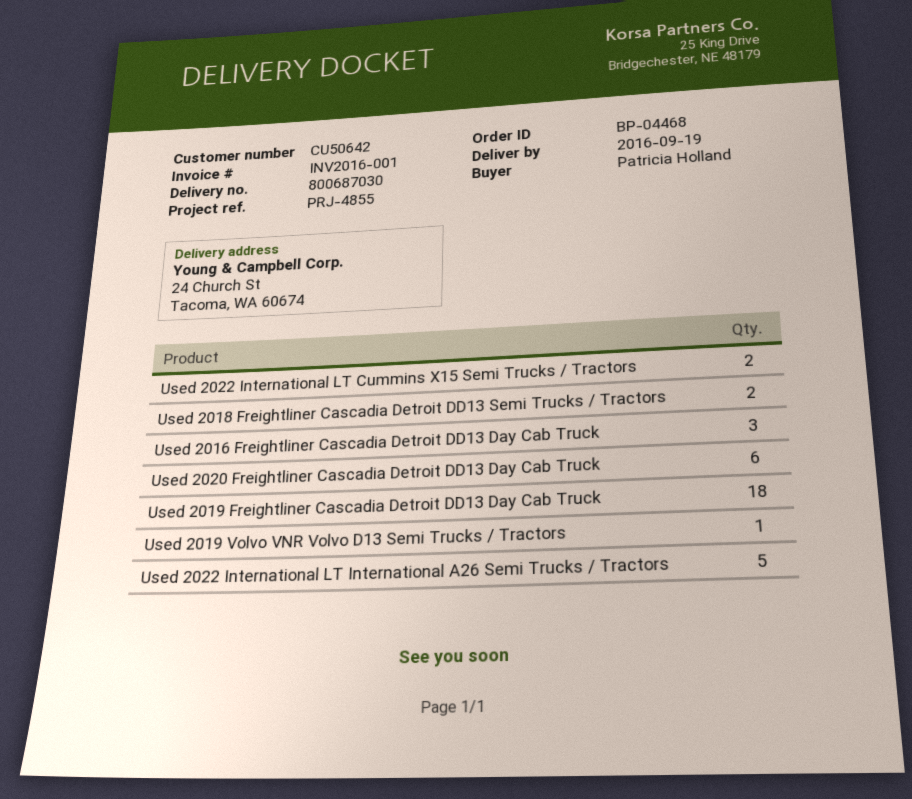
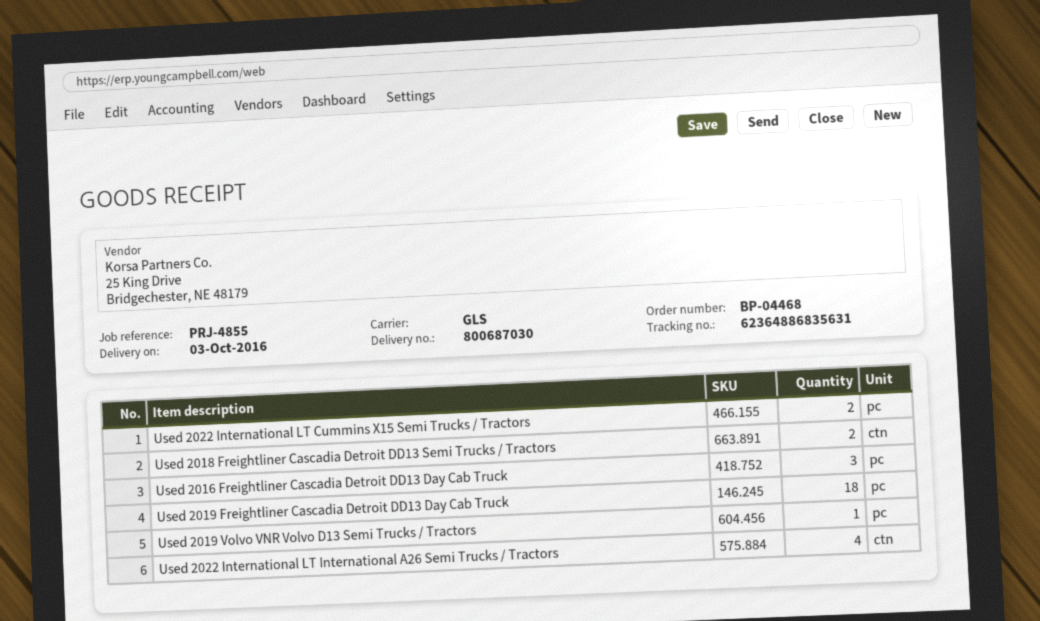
delivery date: 2016-09-19 -> 2016-10-03
Used 2020 Freightliner Cascadia Detroit DD13 Day Cab Truck: 6 -> none
Used 2022 International LT International A26 Semi Trucks / Tractors: 5 -> 4

